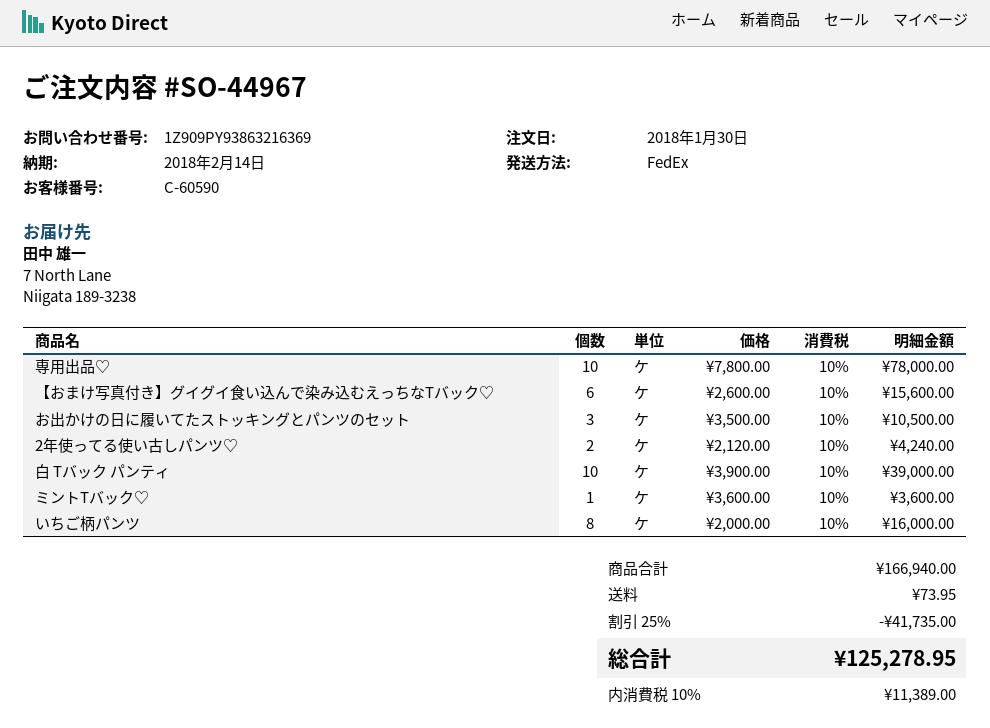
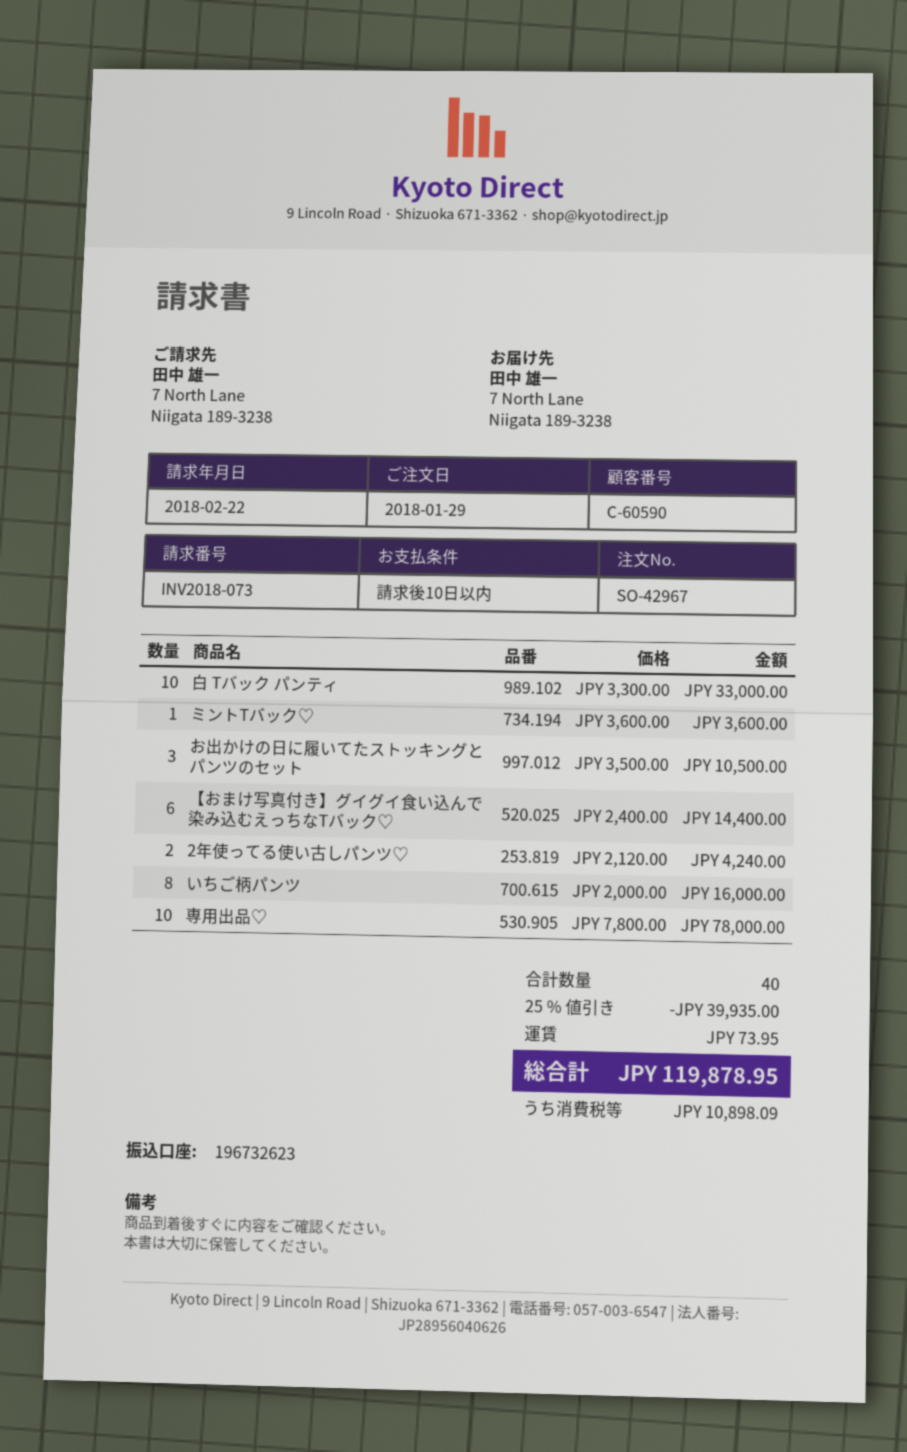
order number: SO-44967 -> SO-42967
order date: 2018-01-30 -> 2018-01-29
【おまけ写真付き】グイグイ食い込んで染み込むえっちなTバック♡: 6 x 2600.00 = 15600.00 -> 6 x 2400.00 = 14400.00
白 Tバック パンティ: 10 x 3900.00 = 39000.00 -> 10 x 3300.00 = 33000.00
discount: 25% = 41735.00 -> 25% = 39935.00
tax: 11389.00 -> 10898.09
total: 125278.95 -> 119878.95

